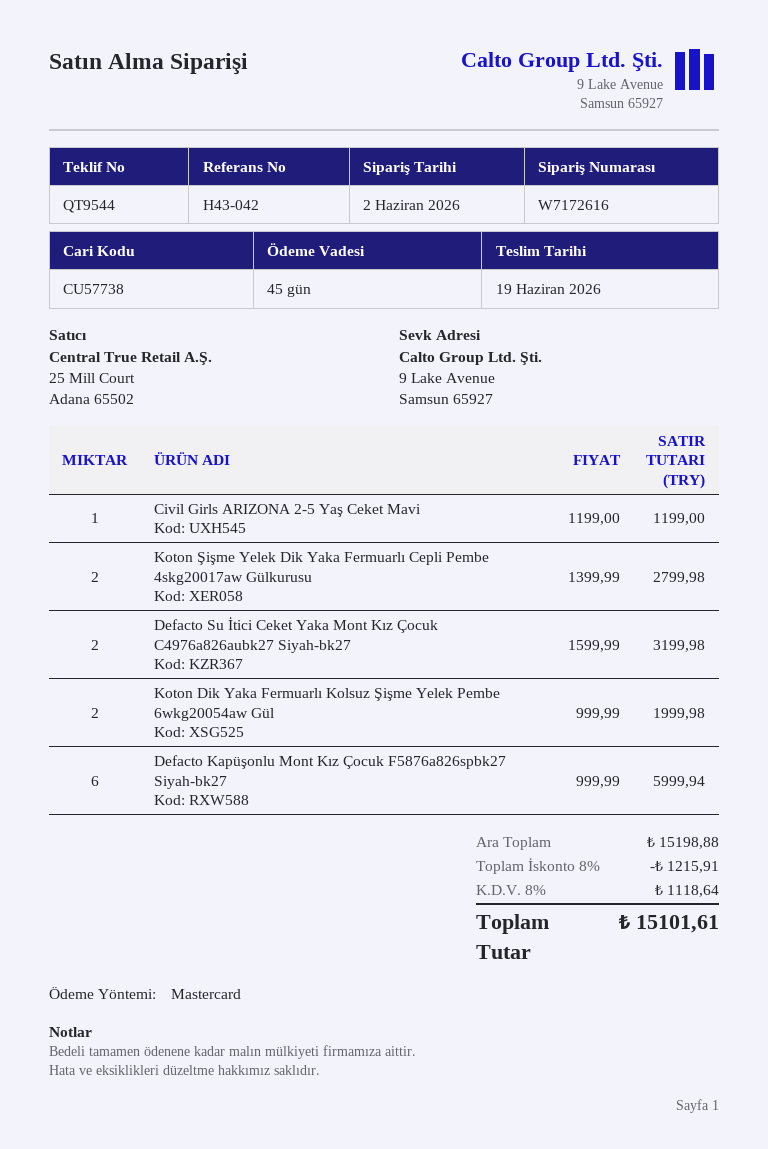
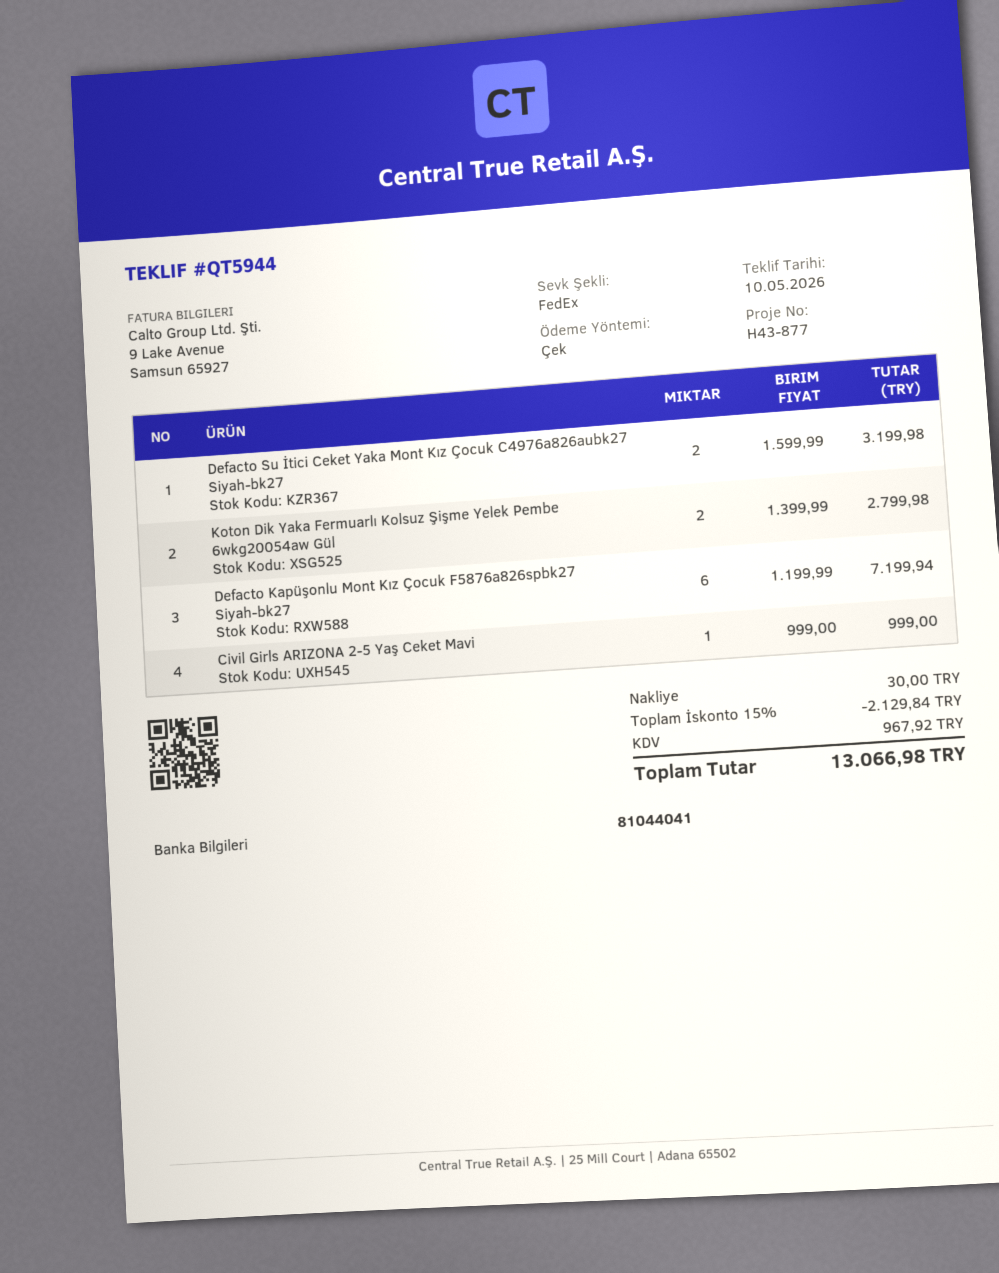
quote number: QT9544 -> QT5944
reference: H43-042 -> H43-877
payment method: Mastercard -> cheque
Civil Girls ARIZONA 2-5 Yaş Ceket Mavi: 1 x 1199.00 = 1199.00 -> 1 x 999.00 = 999.00
Koton Şişme Yelek Dik Yaka Fermuarlı Cepli Pembe 4skg20017aw Gülkurusu: 2 x 1399.99 = 2799.98 -> none
Koton Dik Yaka Fermuarlı Kolsuz Şişme Yelek Pembe 6wkg20054aw Gül: 2 x 999.99 = 1999.98 -> 2 x 1399.99 = 2799.98
Defacto Kapüşonlu Mont Kız Çocuk F5876a826spbk27 Siyah-bk27: 6 x 999.99 = 5999.94 -> 6 x 1199.99 = 7199.94
discount: 8% = 1215.91 -> 15% = 2129.84
shipping: none -> 30.00
tax: 1118.64 -> 967.92
total: 15101.61 -> 13066.98

